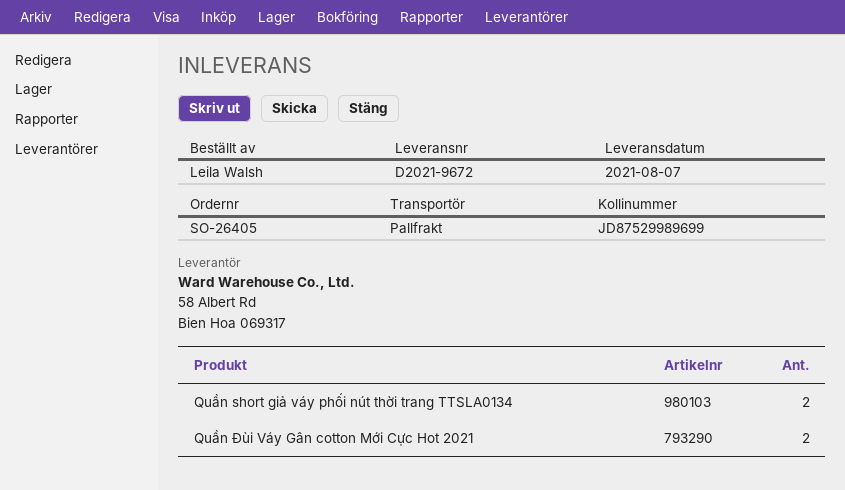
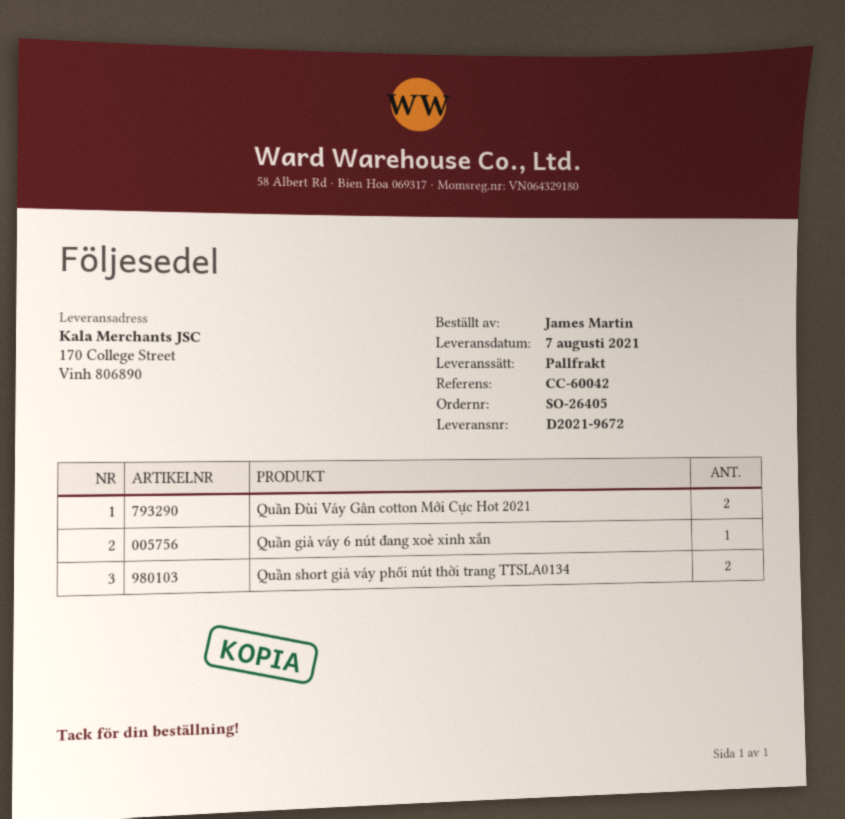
ordered by: Leila Walsh -> James Martin
Quần giả váy 6 nút đang xoè xinh xắn: none -> 1

